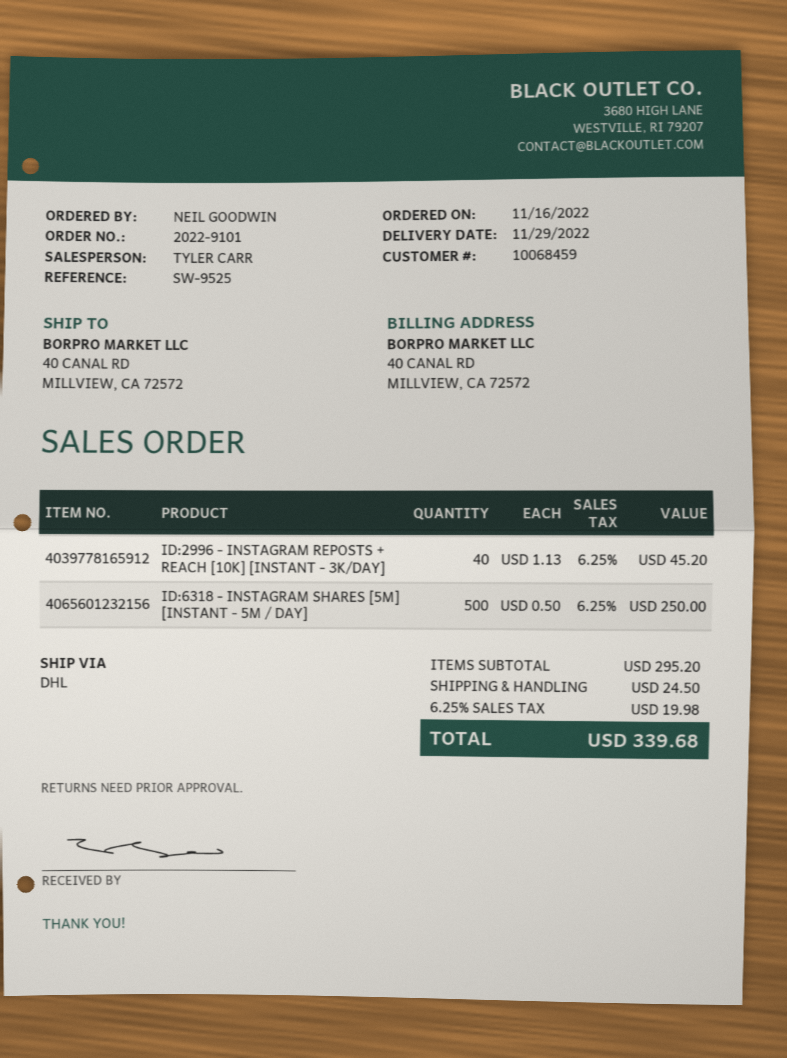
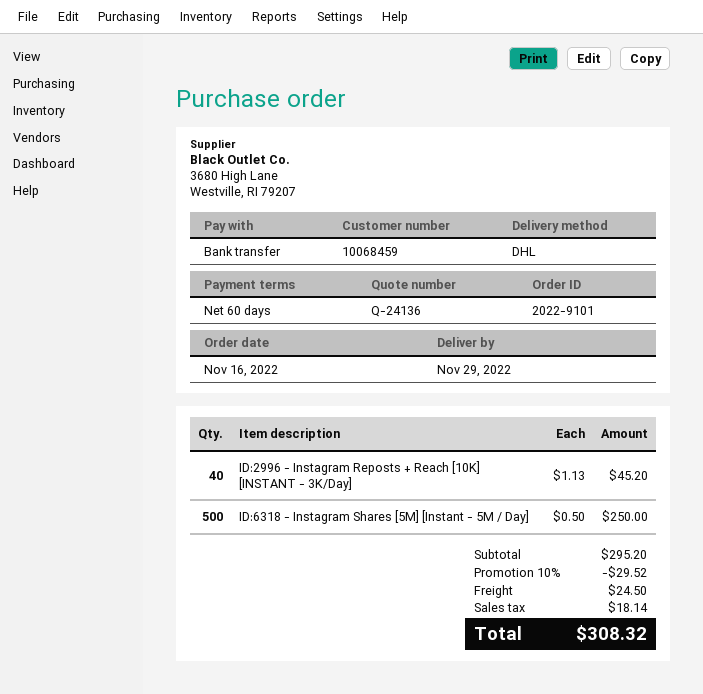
discount: none -> 10% = 29.52
tax: 19.98 -> 18.14
total: 339.68 -> 308.32

